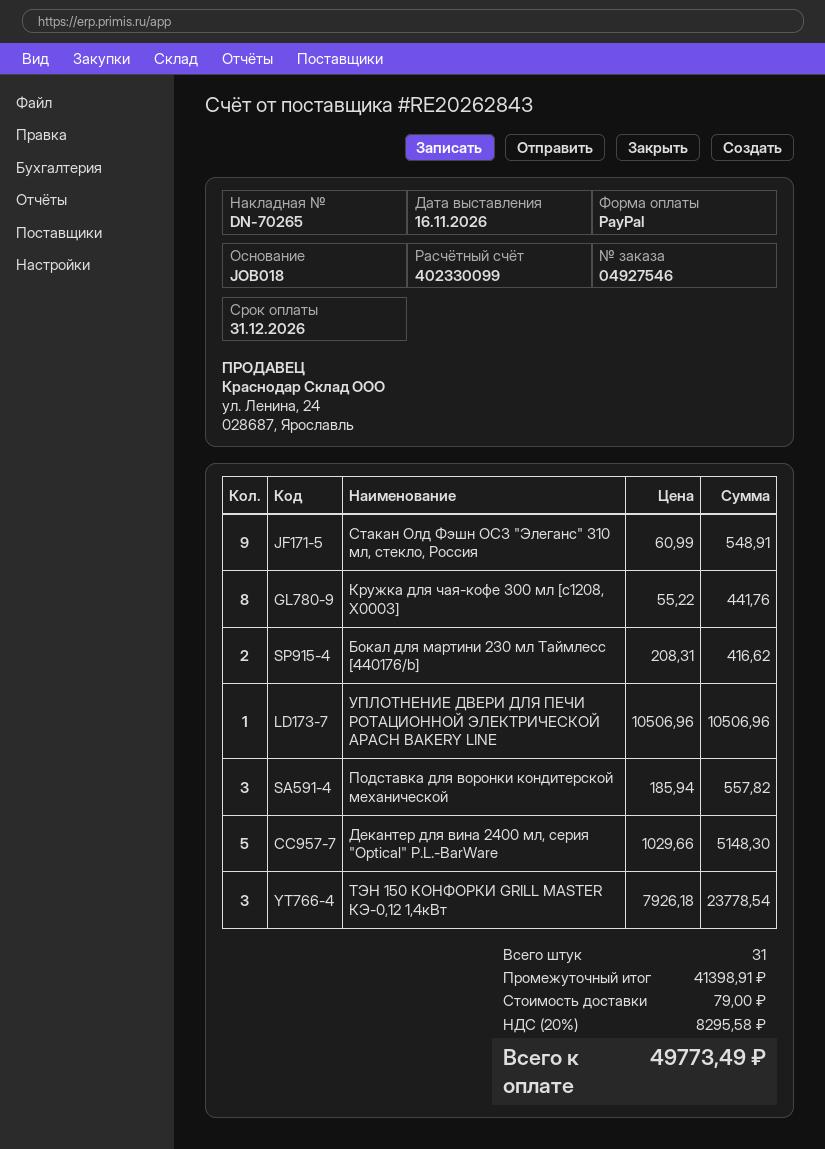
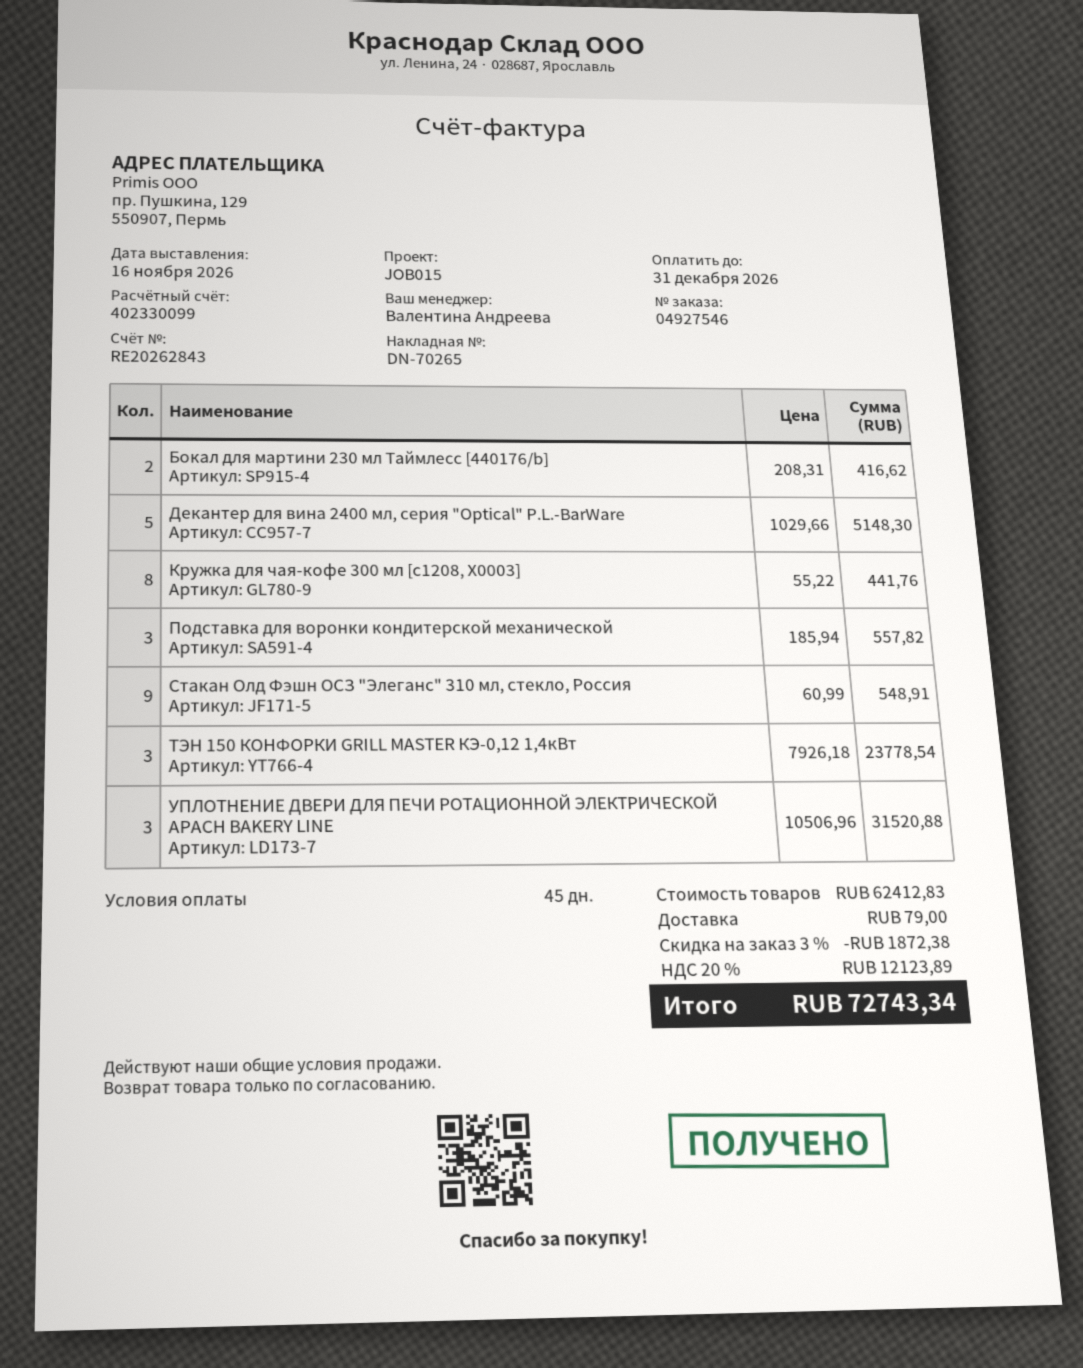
reference: JOB018 -> JOB015
УПЛОТНЕНИЕ ДВЕРИ ДЛЯ ПЕЧИ РОТАЦИОННОЙ ЭЛЕКТРИЧЕСКОЙ APACH BAKERY LINE: 1 x 10506.96 = 10506.96 -> 3 x 10506.96 = 31520.88
subtotal: 41398.91 -> 62412.83
discount: none -> 3% = 1872.38
tax: 20% = 8295.58 -> 20% = 12123.89
total: 49773.49 -> 72743.34

